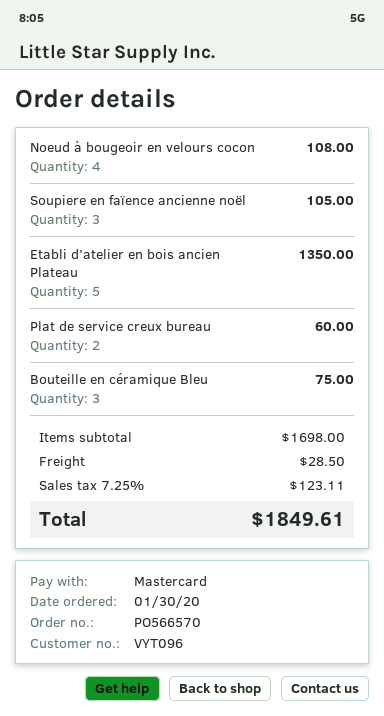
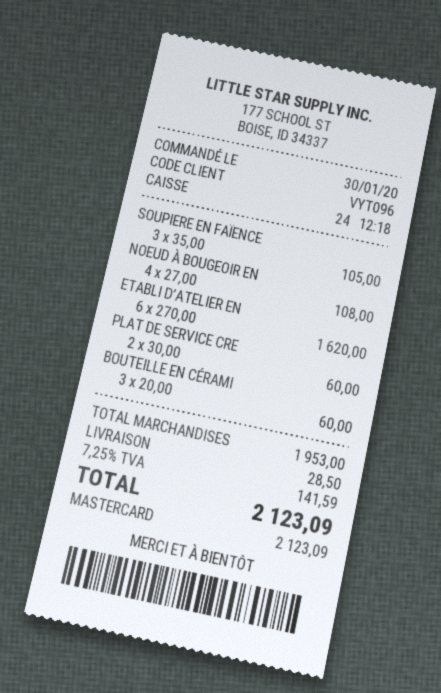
Etabli d’atelier en bois ancien Plateau: 5 for 1350.00 -> 6 for 1620.00
Bouteille en céramique Bleu: 3 for 75.00 -> 3 for 60.00
subtotal: 1698.00 -> 1953.00
tax: 7.25% = 123.11 -> 7.25% = 141.59
total: 1849.61 -> 2123.09

